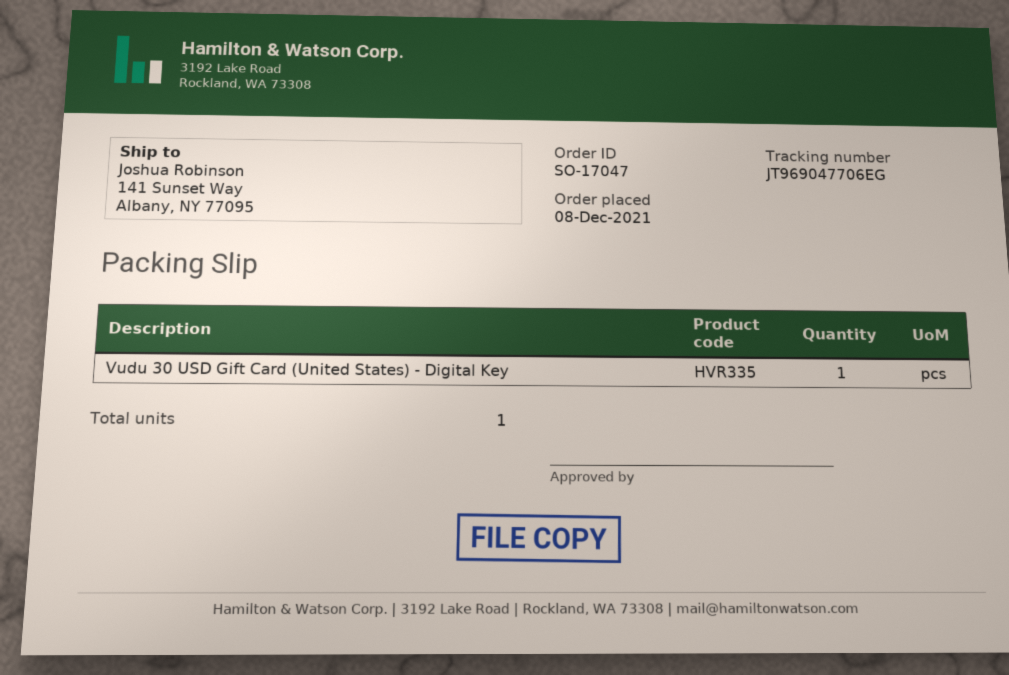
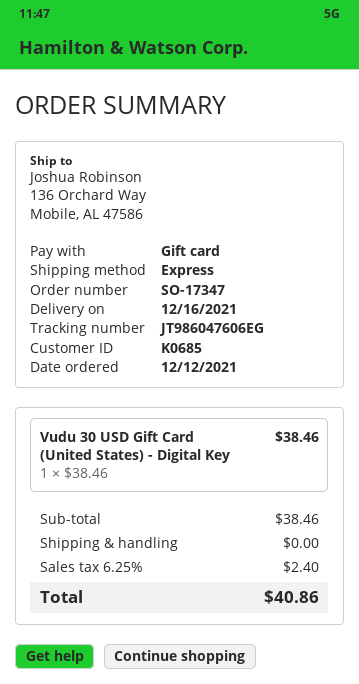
order number: SO-17047 -> SO-17347
order date: 2021-12-08 -> 2021-12-12
tracking number: JT969047706EG -> JT986047606EG
ship to: 141 Sunset Way, Albany, NY 77095 -> 136 Orchard Way, Mobile, AL 47586

